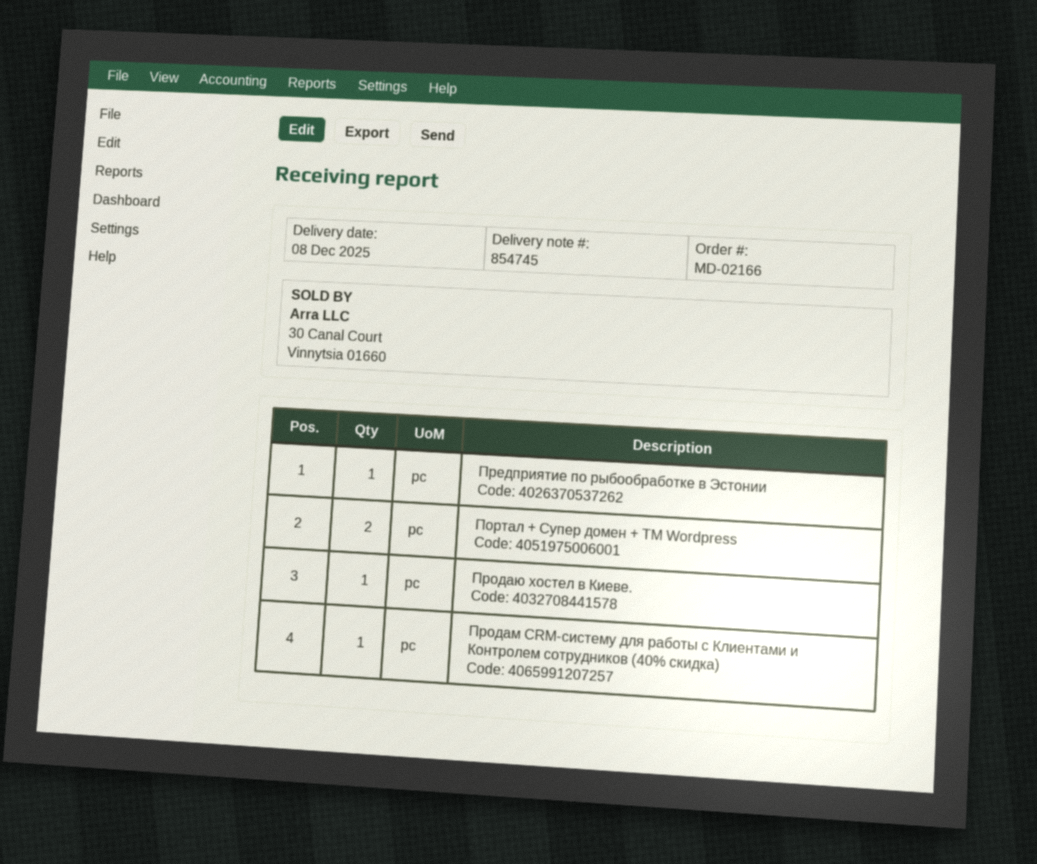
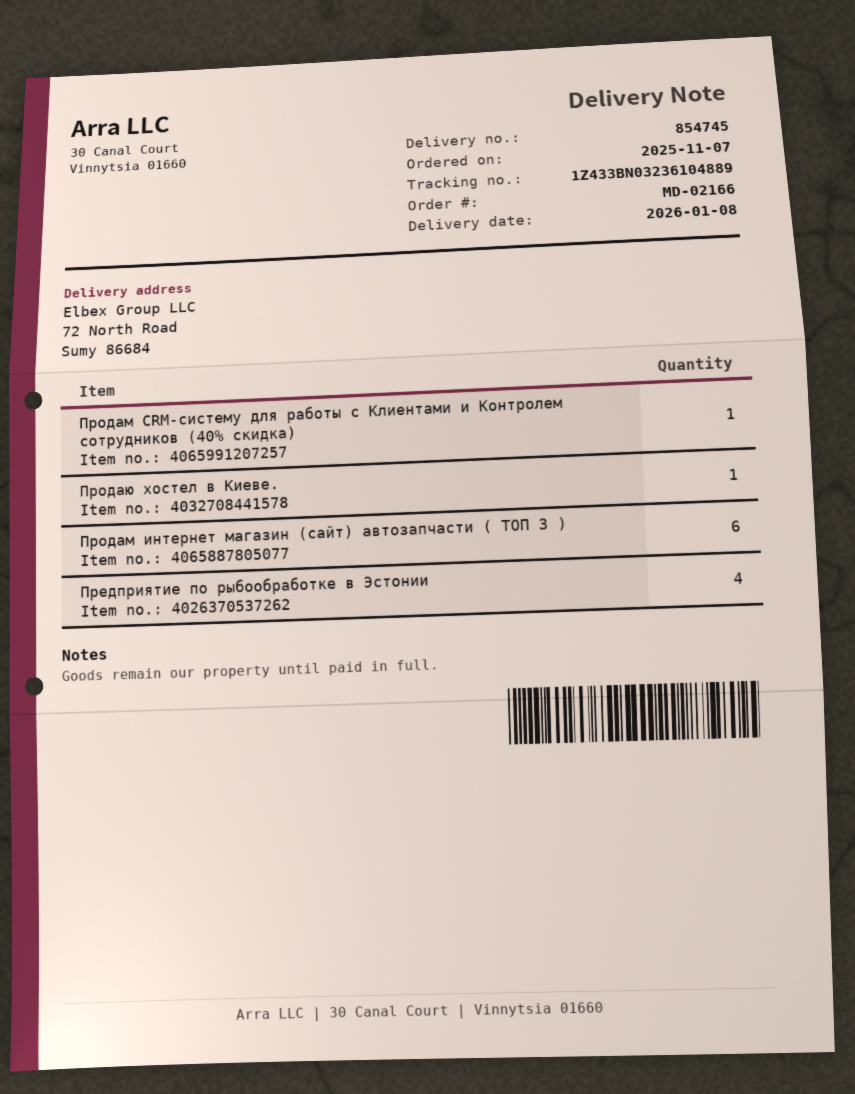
delivery date: 2025-12-08 -> 2026-01-08
Предприятие по рыбообработке в Эстонии: 1 -> 4
Портал + Супер домен + ТМ Wordpress: 2 -> none
Продам интернет магазин (сайт) автозапчасти ( ТОП 3 ): none -> 6

